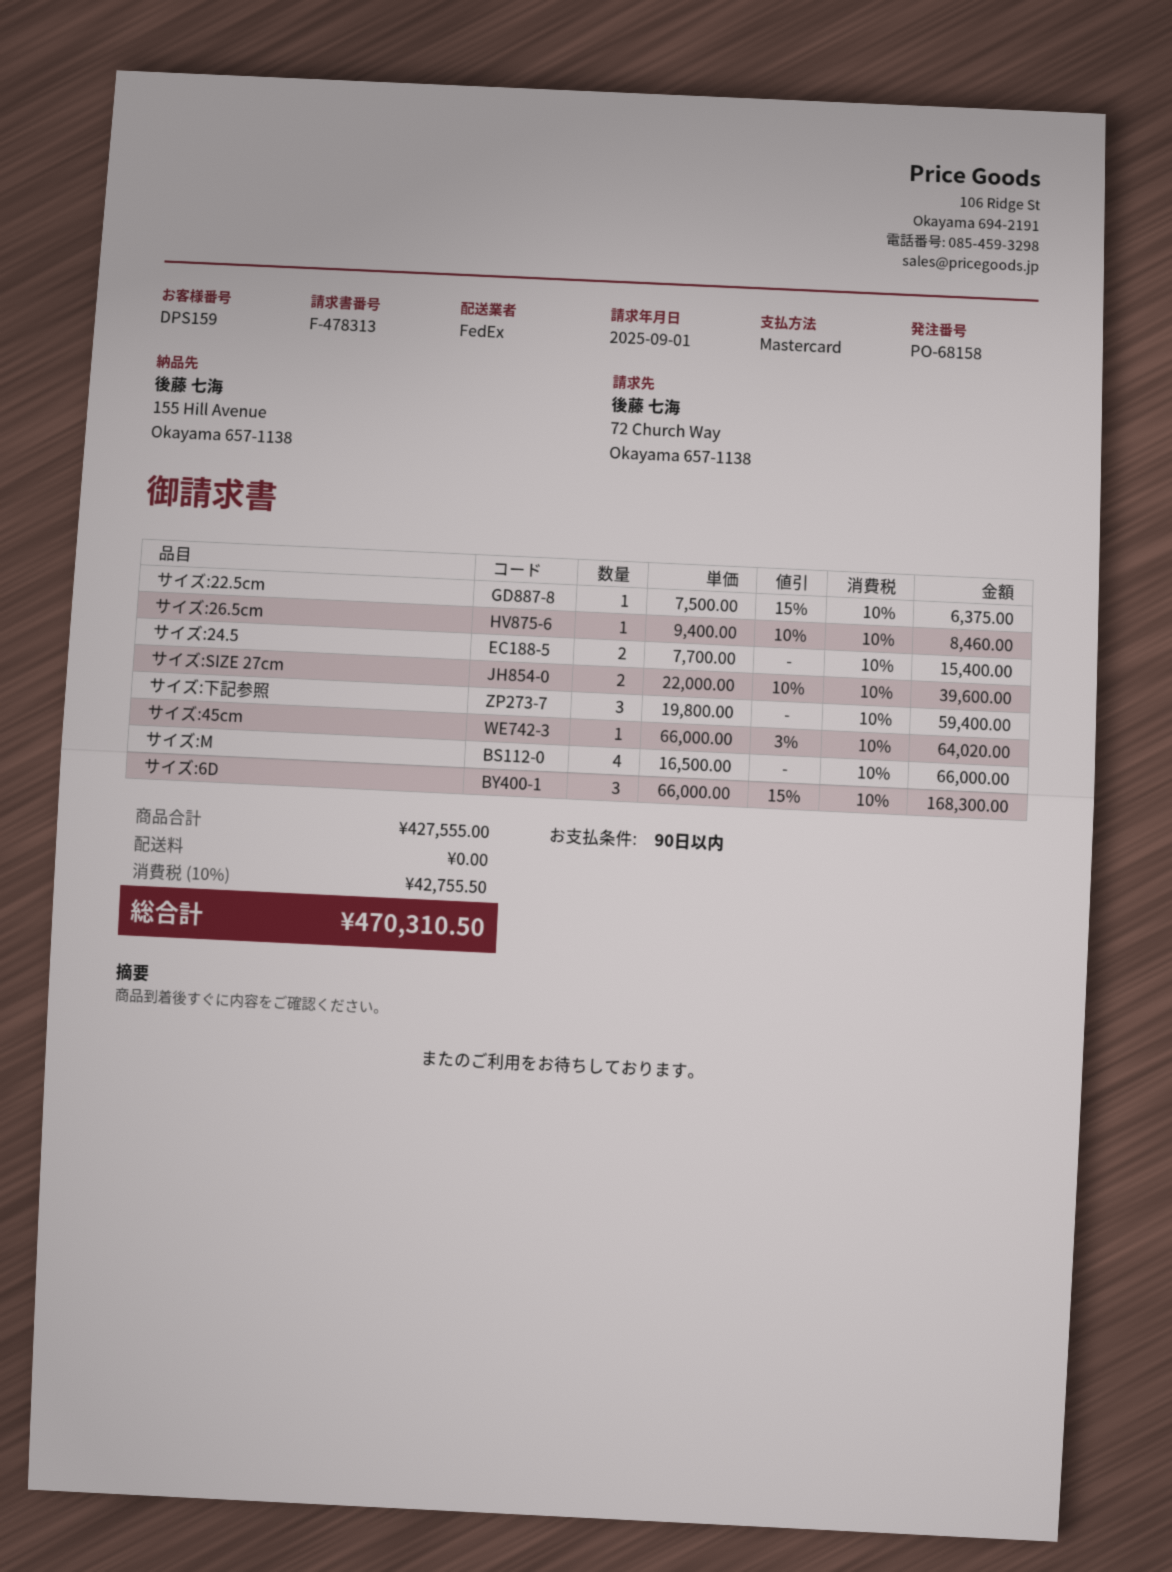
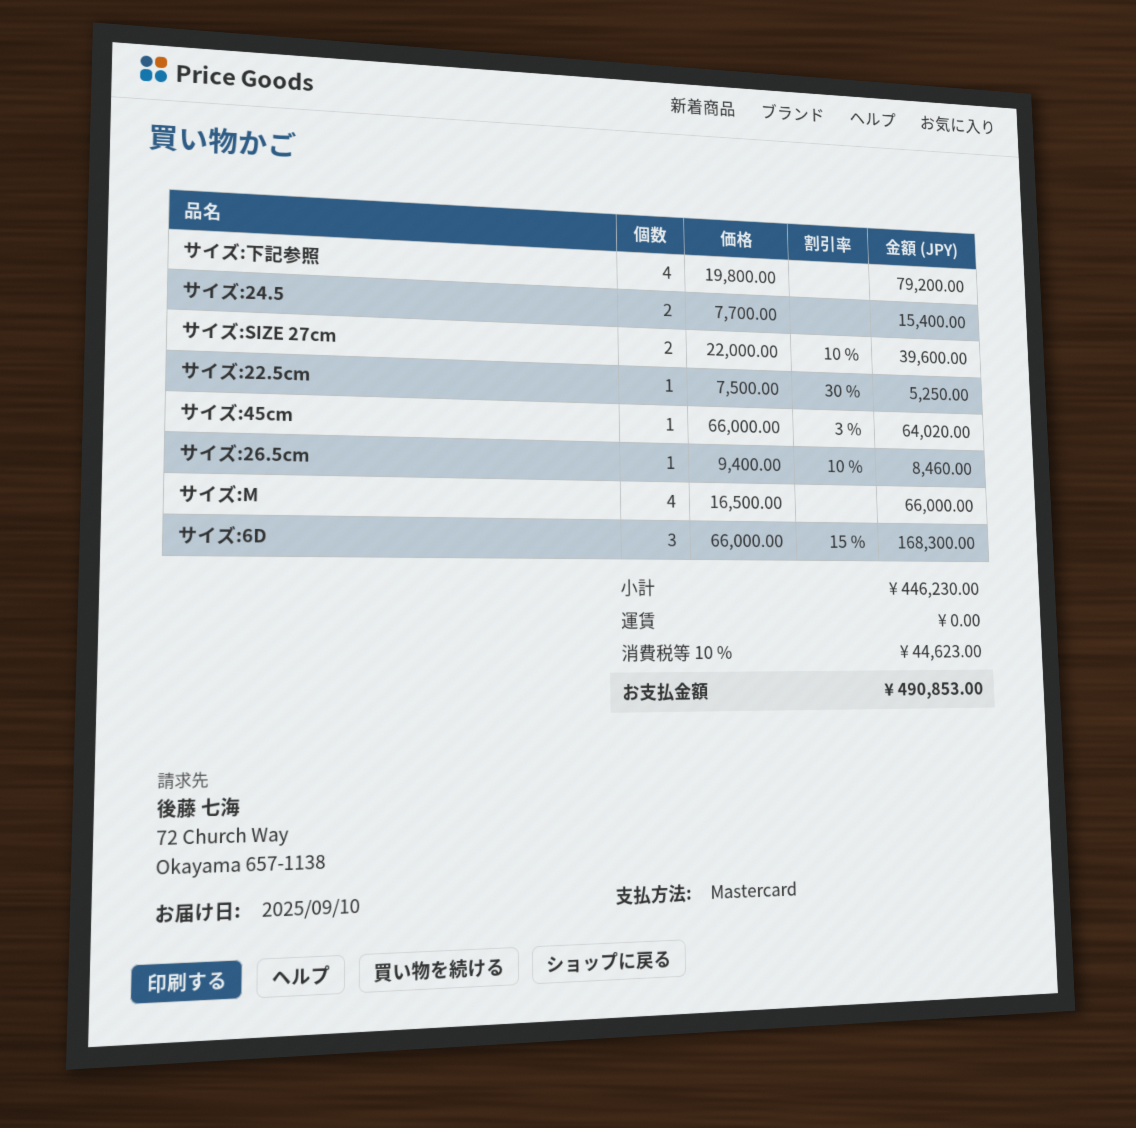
サイズ:22.5cm: 1 x 7500.00 - 15% = 6375.00 -> 1 x 7500.00 - 30% = 5250.00
サイズ:下記参照: 3 x 19800.00 = 59400.00 -> 4 x 19800.00 = 79200.00
subtotal: 427555.00 -> 446230.00
tax: 10% = 42755.50 -> 10% = 44623.00
total: 470310.50 -> 490853.00

